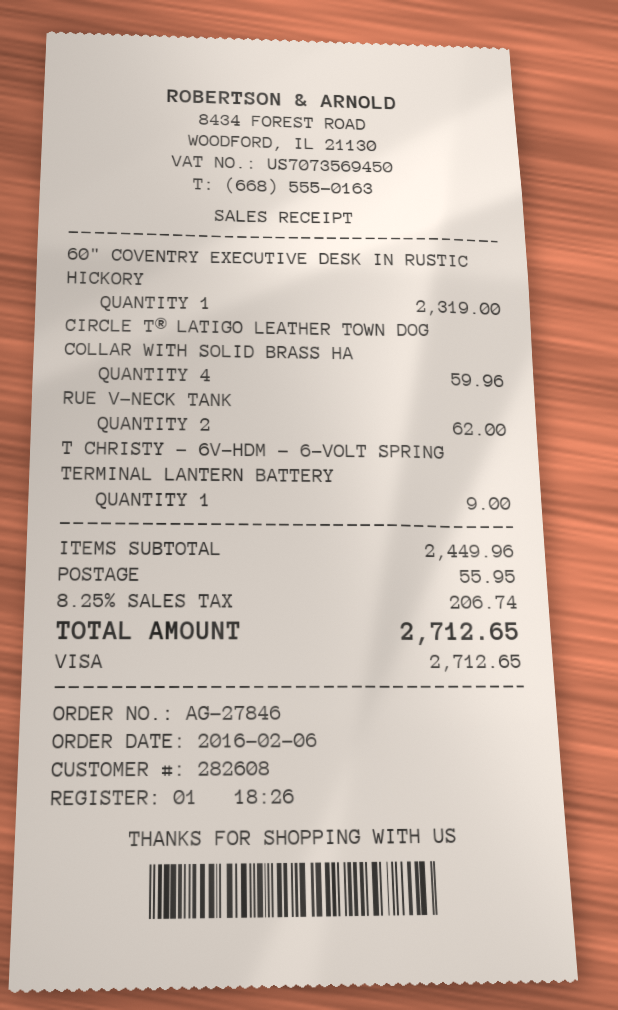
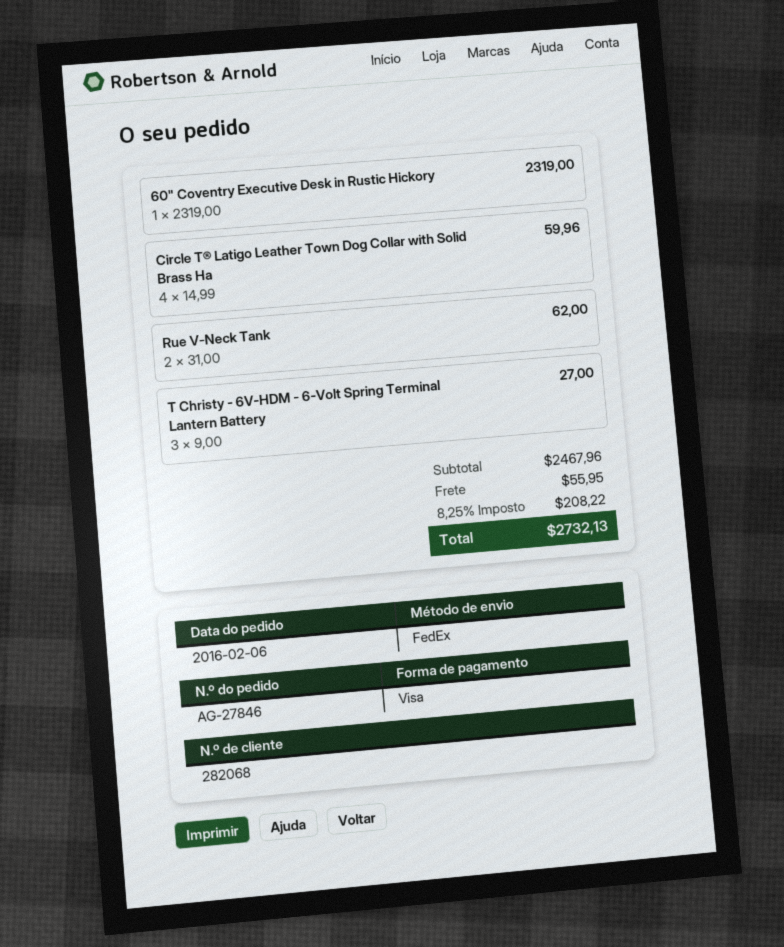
customer number: 282608 -> 282068
T CHRISTY - 6V-HDM - 6-VOLT SPRING TERMINAL LANTERN BATTERY: 1 for 9.00 -> 3 for 27.00
subtotal: 2449.96 -> 2467.96
tax: 8.25% = 206.74 -> 8.25% = 208.22
total: 2712.65 -> 2732.13

